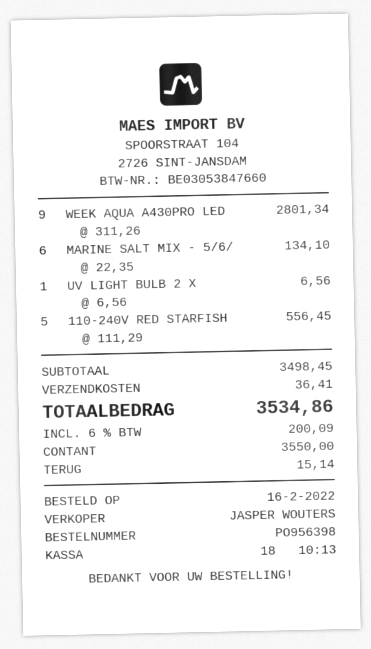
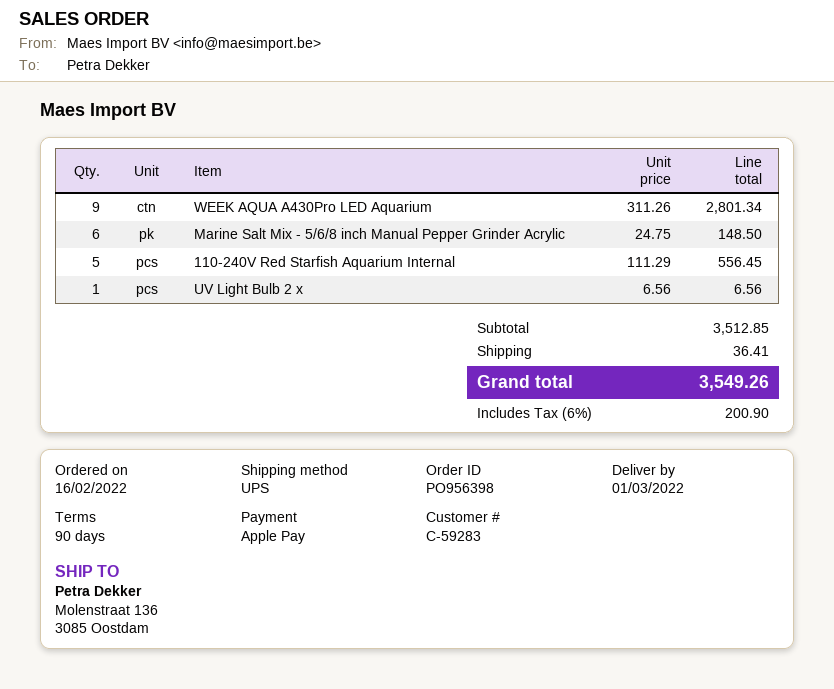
payment method: cash -> Apple Pay
MARINE SALT MIX - 5/6/: 6 x 22.35 = 134.10 -> 6 x 24.75 = 148.50
subtotal: 3498.45 -> 3512.85
tax: 6% = 200.09 -> 6% = 200.90
total: 3534.86 -> 3549.26

